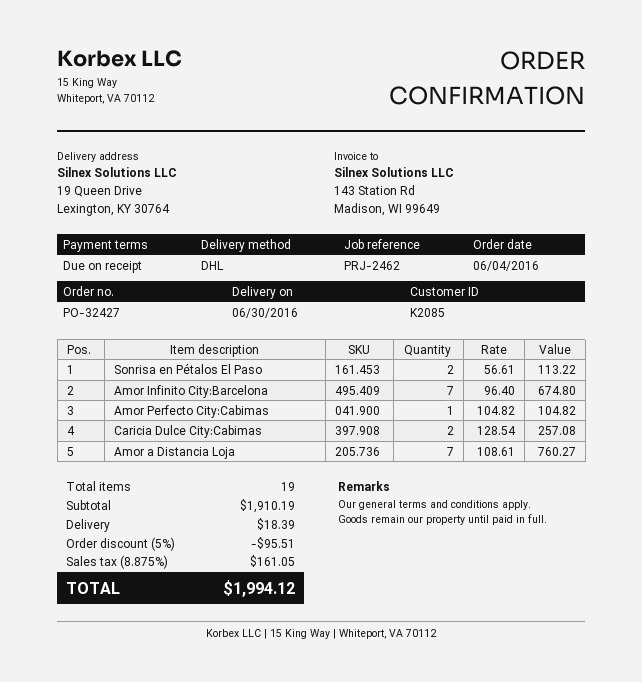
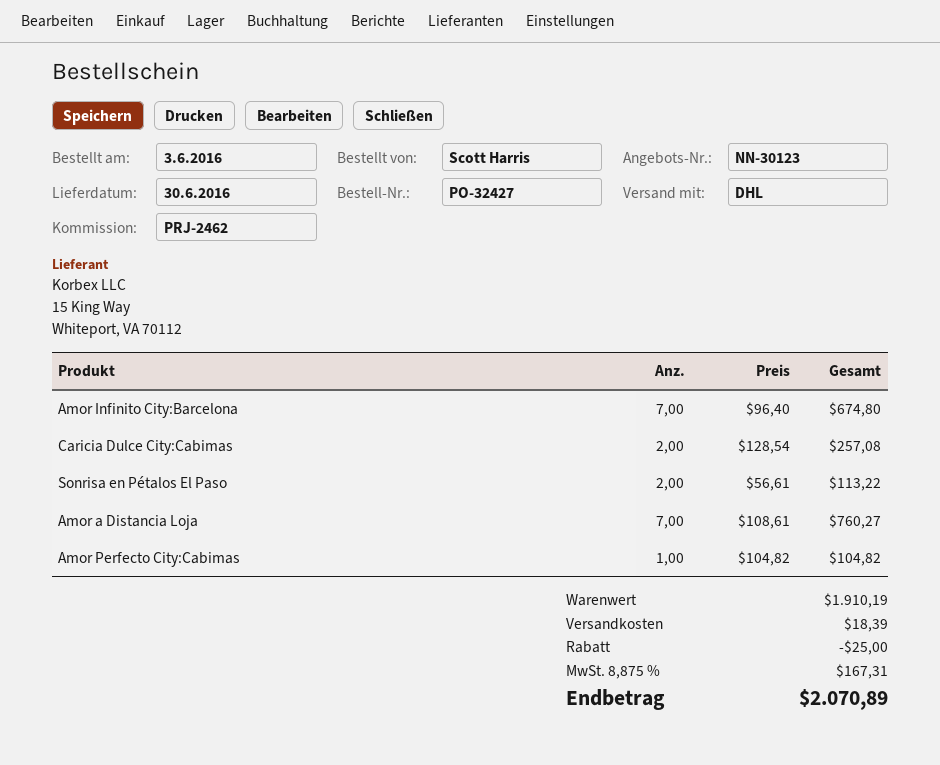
order date: 2016-06-04 -> 2016-06-03
discount: 95.51 -> 25.00
tax: 8.875% = 161.05 -> 8.875% = 167.31
total: 1994.12 -> 2070.89

